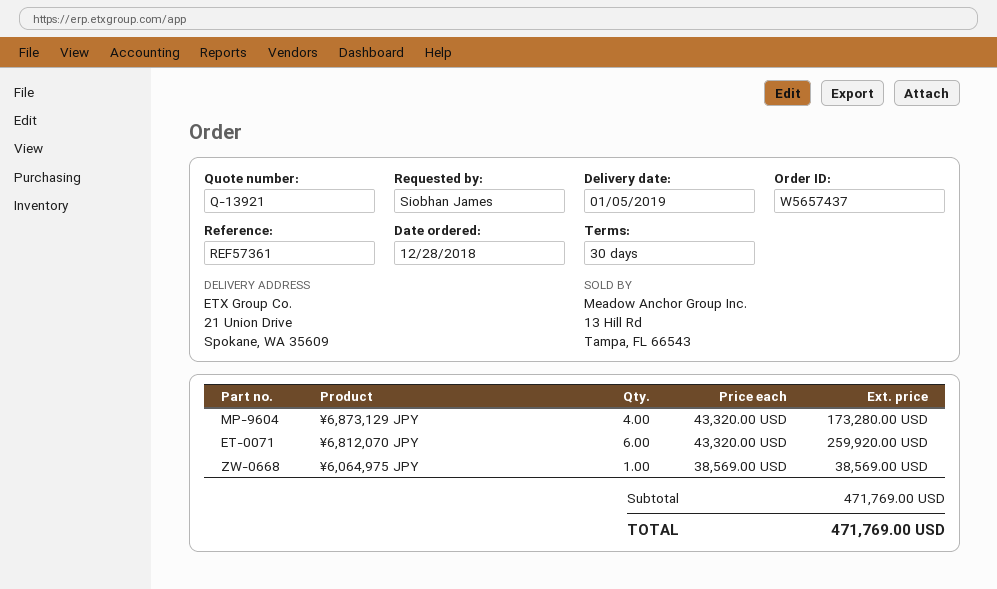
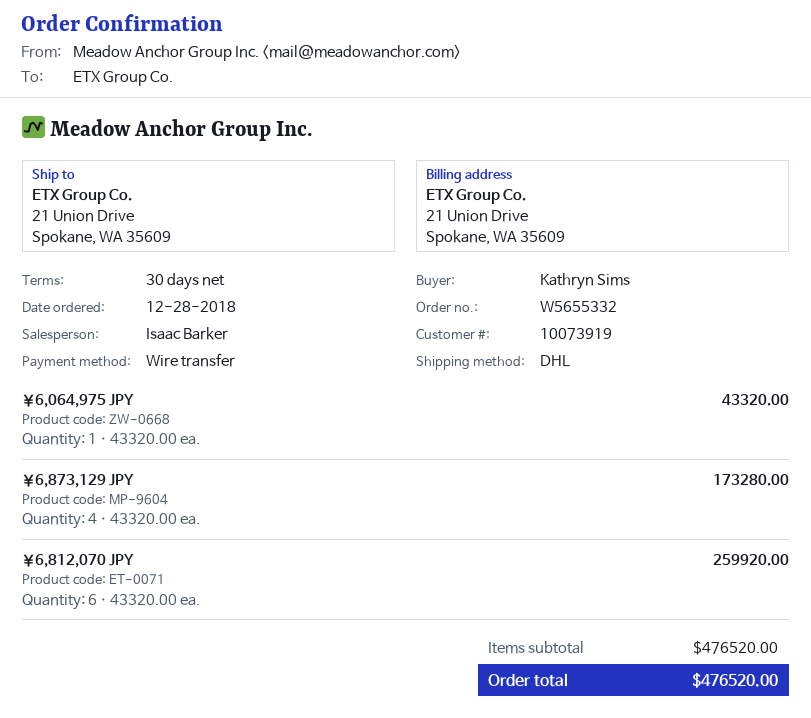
order number: W5657437 -> W5655332
ordered by: Siobhan James -> Kathryn Sims
¥6,064,975 JPY: 1 x 38569.00 = 38569.00 -> 1 x 43320.00 = 43320.00
subtotal: 471769.00 -> 476520.00
total: 471769.00 -> 476520.00

